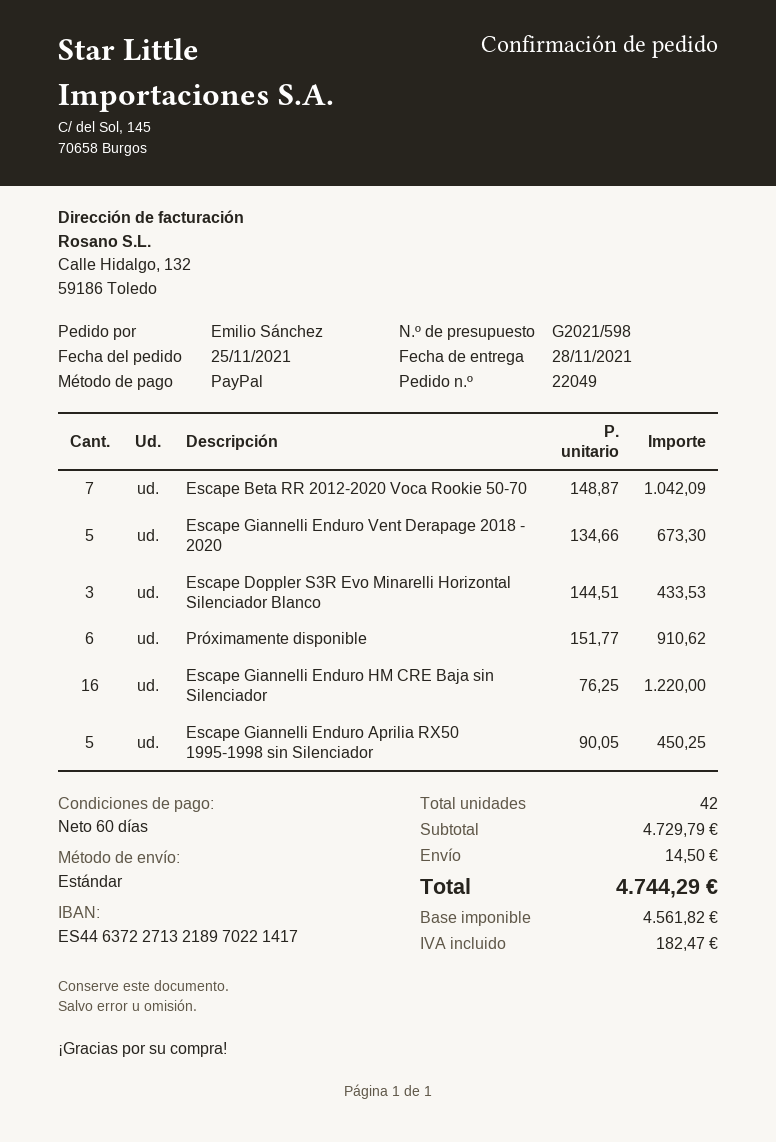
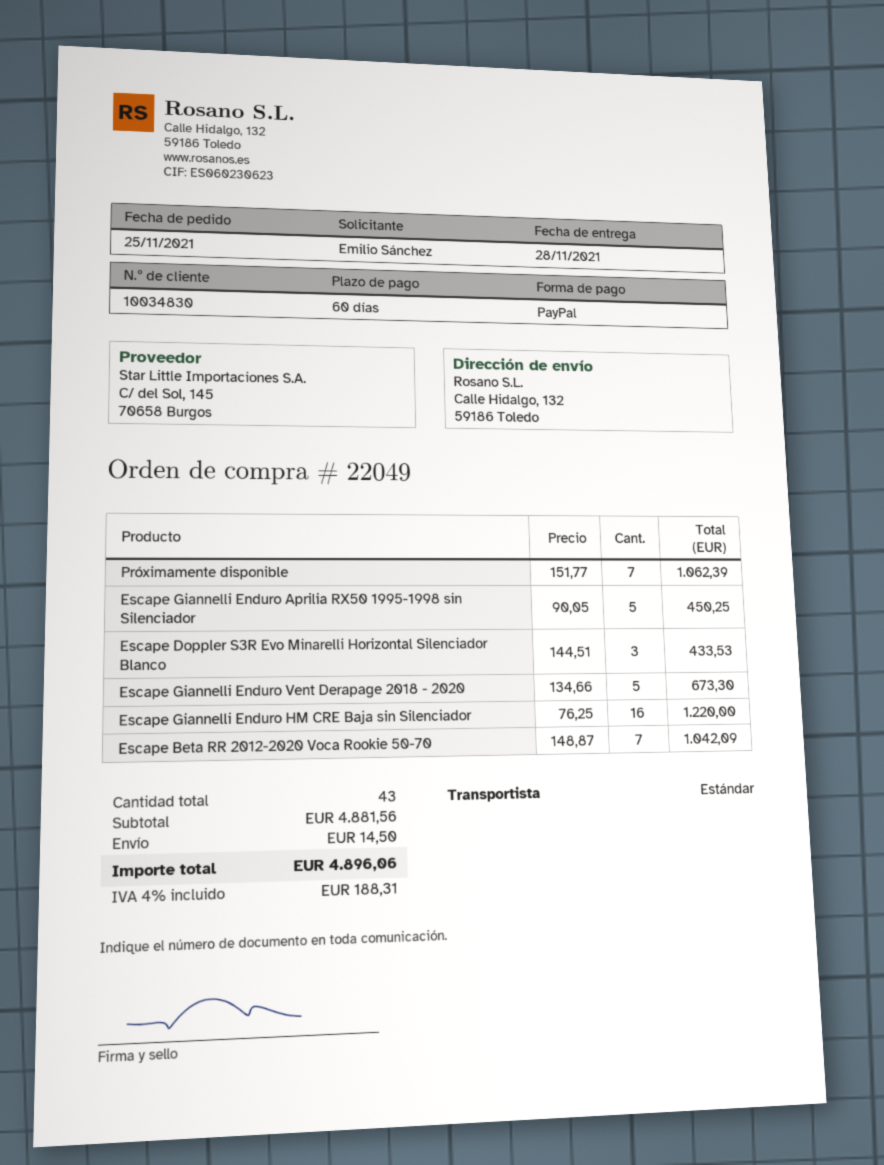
Próximamente disponible: 6 x 151.77 = 910.62 -> 7 x 151.77 = 1062.39
total quantity: 42 -> 43
subtotal: 4729.79 -> 4881.56
tax: 182.47 -> 188.31
total: 4744.29 -> 4896.06

